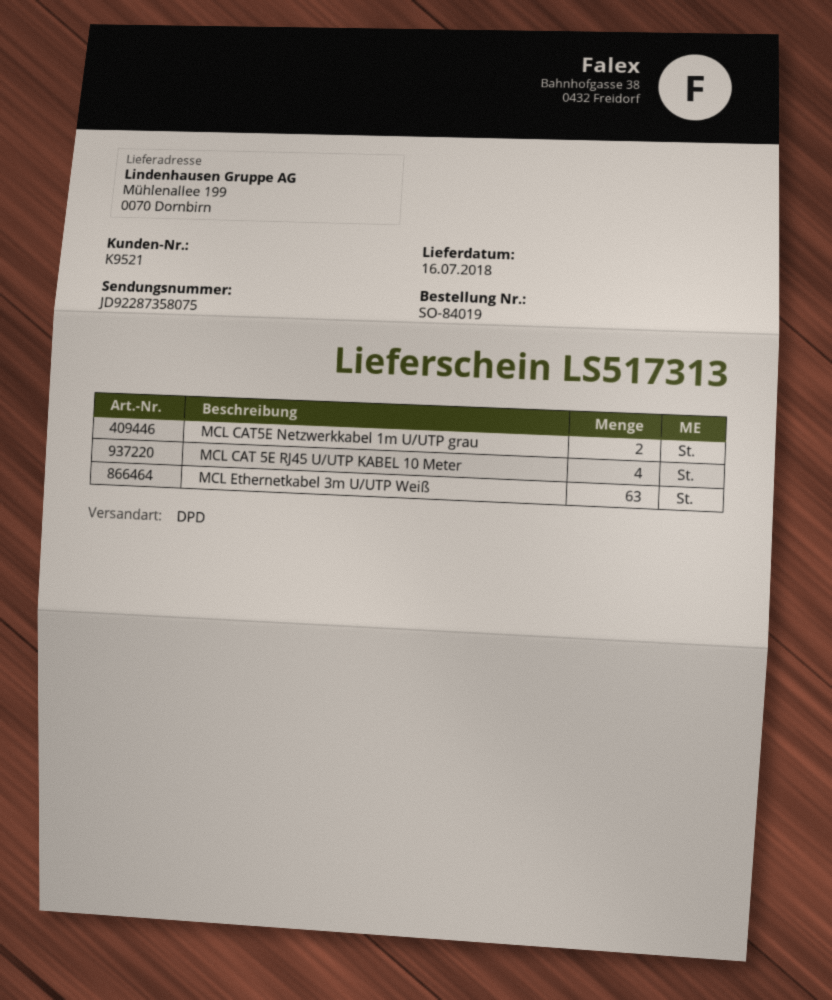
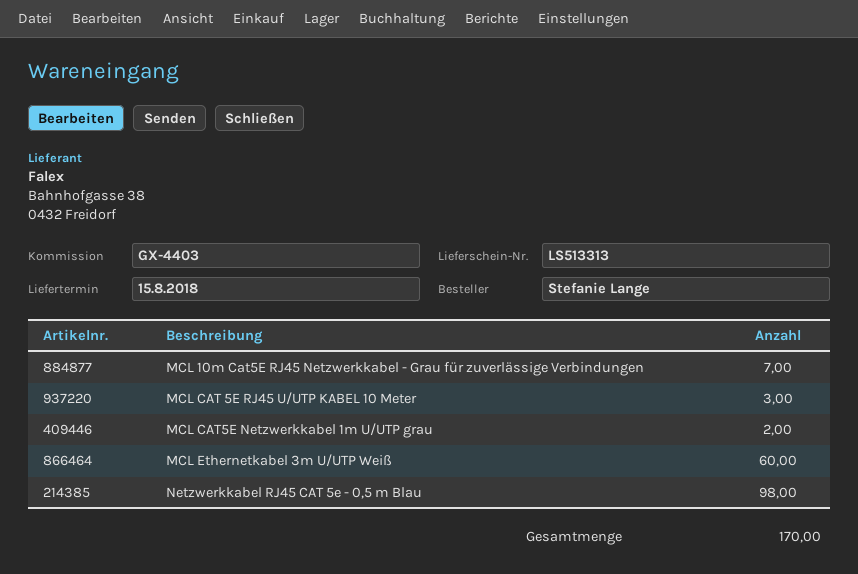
delivery note number: LS517313 -> LS513313
delivery date: 2018-07-16 -> 2018-08-15
MCL CAT 5E RJ45 U/UTP KABEL 10 Meter: 4 -> 3
MCL Ethernetkabel 3m U/UTP Weiß: 63 -> 60
MCL 10m Cat5E RJ45 Netzwerkkabel - Grau für zuverlässige Verbindungen: none -> 7
Netzwerkkabel RJ45 CAT 5e - 0,5 m Blau: none -> 98

